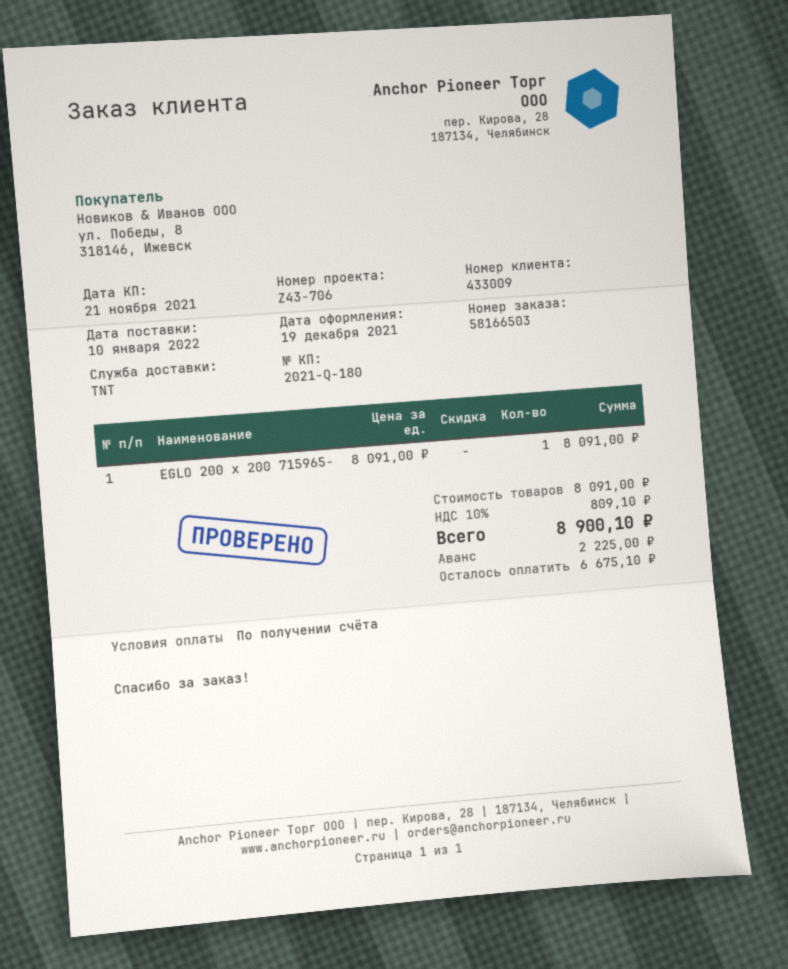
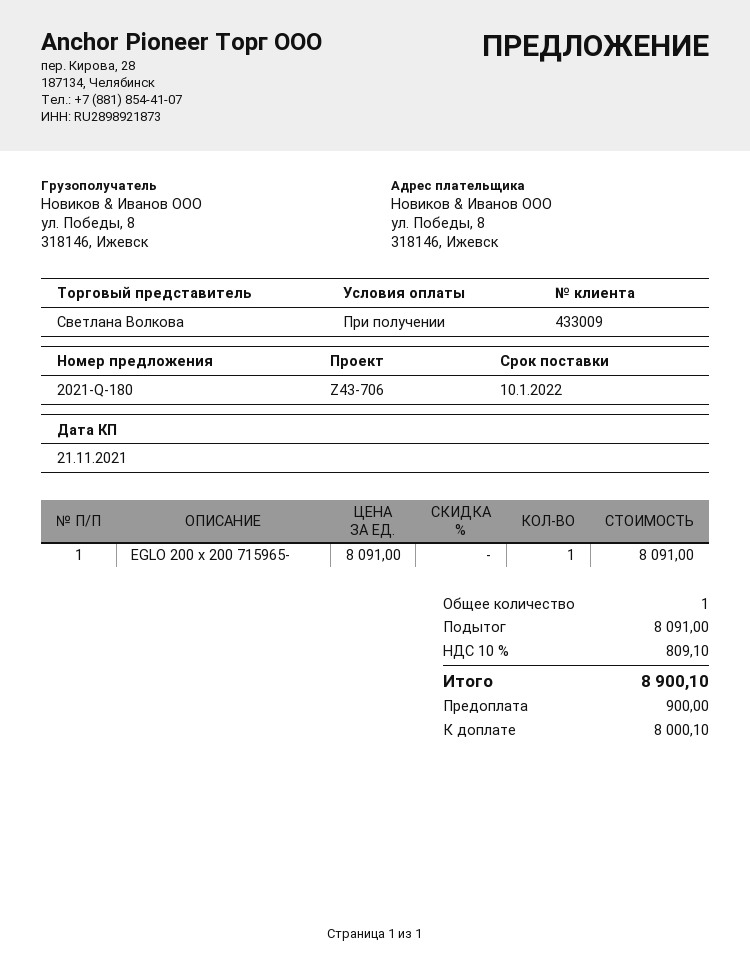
deposit: 2225.00 -> 900.00
balance: 6675.10 -> 8000.10

